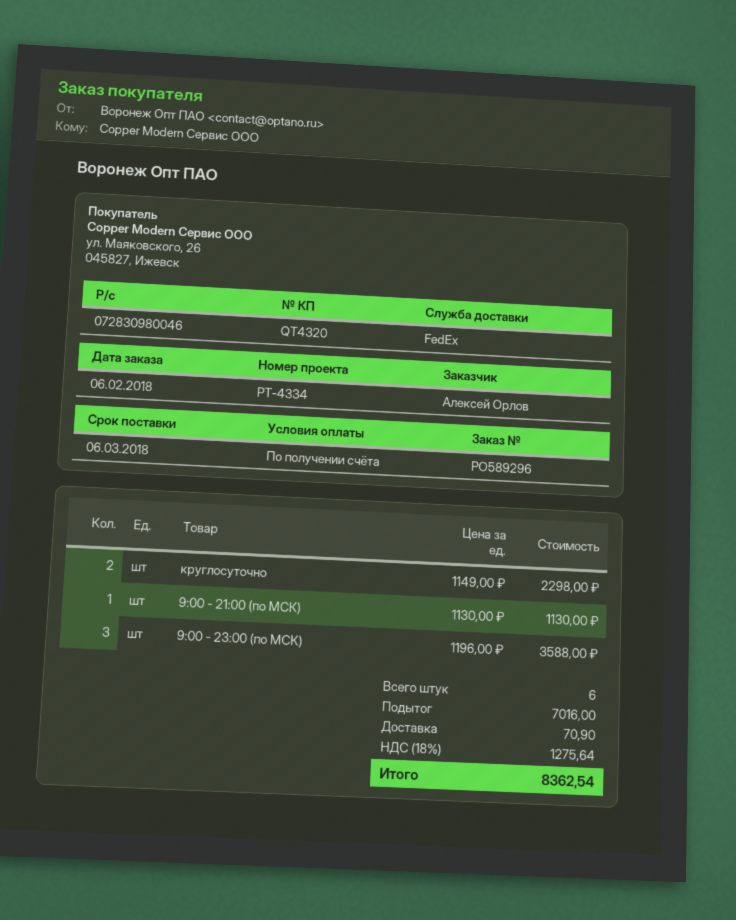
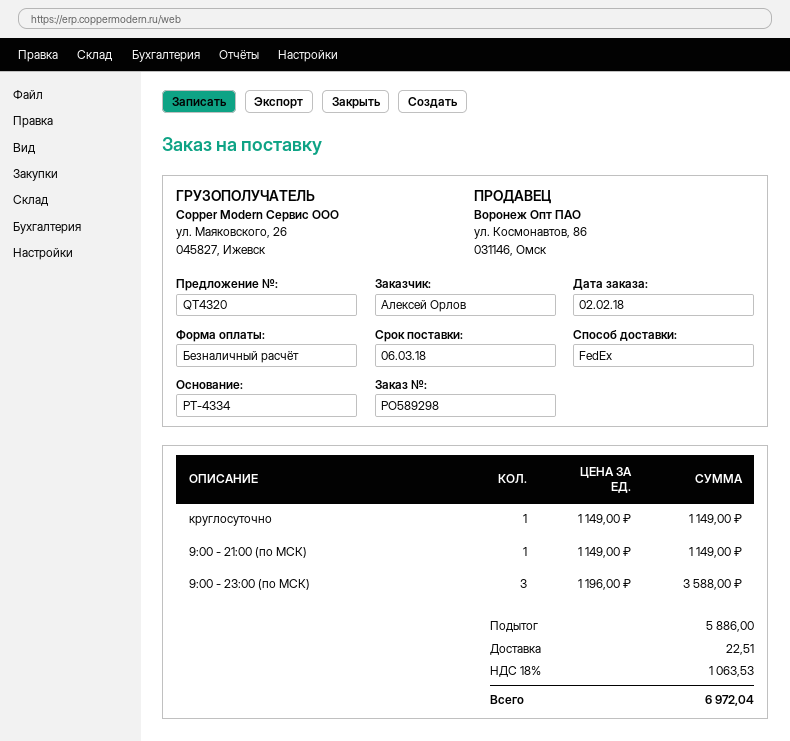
order number: PO589296 -> PO589298
order date: 2018-02-06 -> 2018-02-02
круглосуточно: 2 x 1149.00 = 2298.00 -> 1 x 1149.00 = 1149.00
9:00 - 21:00 (по МСК): 1 x 1130.00 = 1130.00 -> 1 x 1149.00 = 1149.00
subtotal: 7016.00 -> 5886.00
shipping: 70.90 -> 22.51
tax: 18% = 1275.64 -> 18% = 1063.53
total: 8362.54 -> 6972.04

